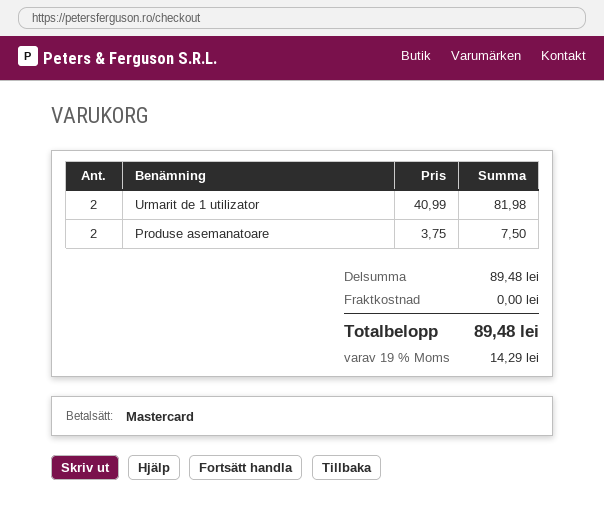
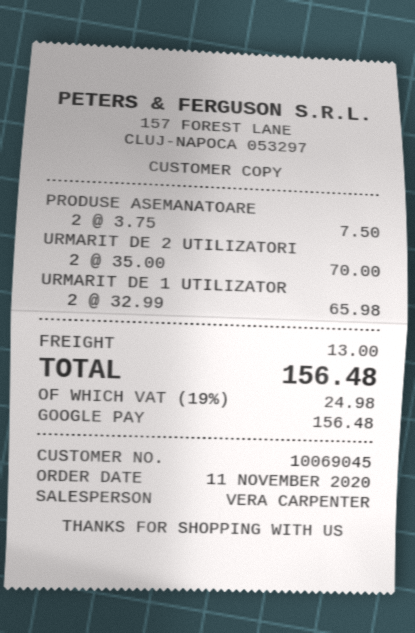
payment method: Mastercard -> Google Pay
Urmarit de 1 utilizator: 2 x 40.99 = 81.98 -> 2 x 32.99 = 65.98
URMARIT DE 2 UTILIZATORI: none -> 2 x 35.00 = 70.00
shipping: 0.00 -> 13.00
tax: 19% = 14.29 -> 19% = 24.98
total: 89.48 -> 156.48

